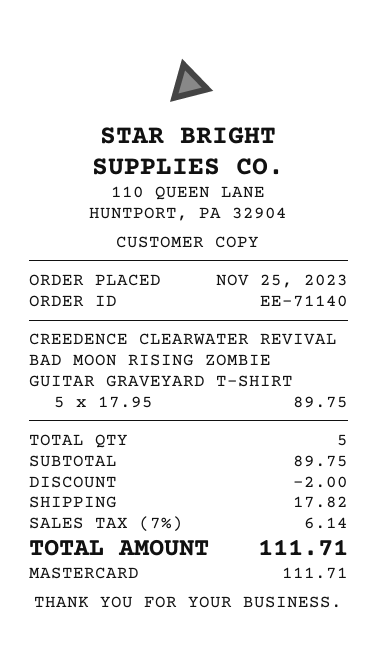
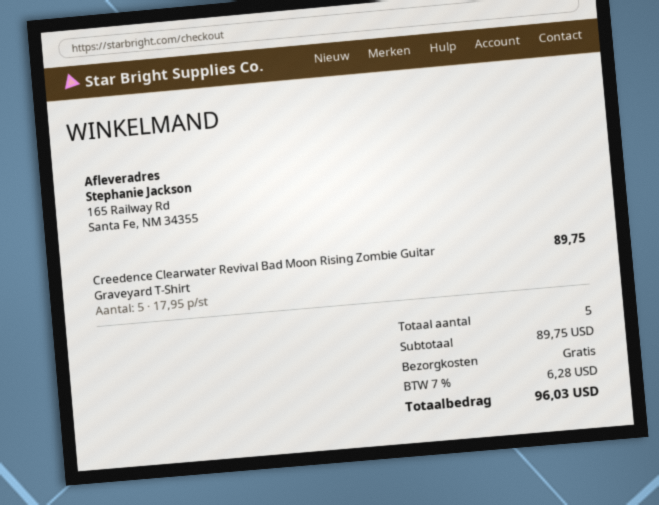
discount: 2.00 -> none
shipping: 17.82 -> 0.00
tax: 7% = 6.14 -> 7% = 6.28
total: 111.71 -> 96.03

